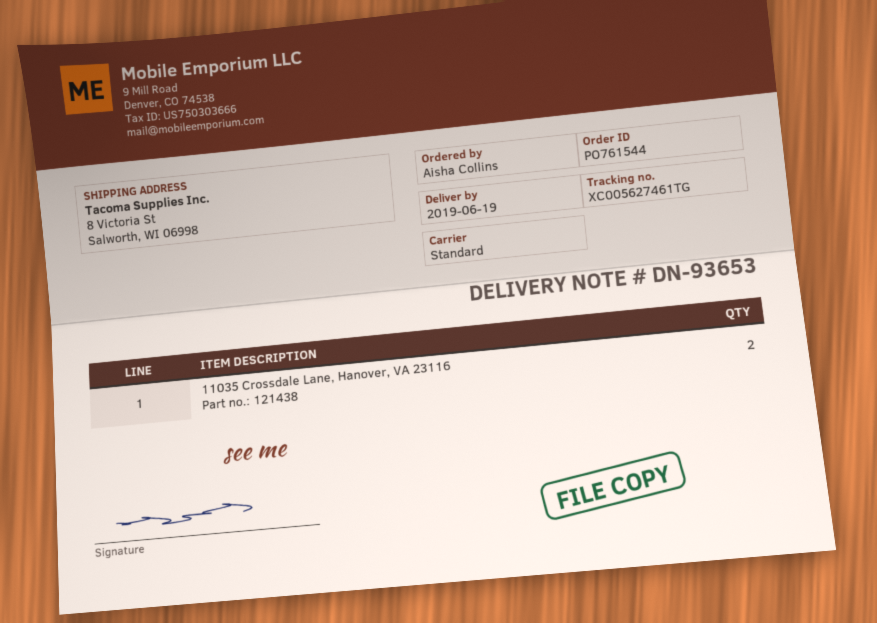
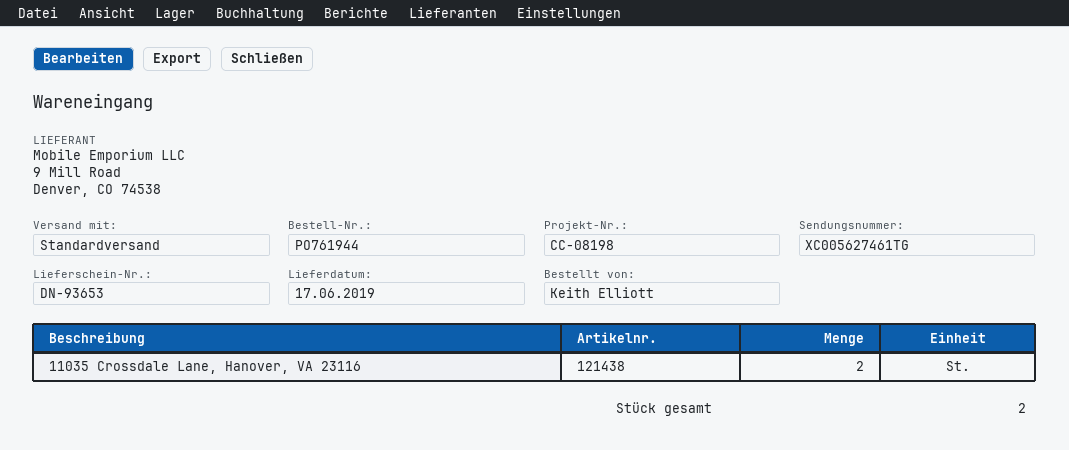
order number: PO761544 -> PO761944
delivery date: 2019-06-19 -> 2019-06-17
ordered by: Aisha Collins -> Keith Elliott

